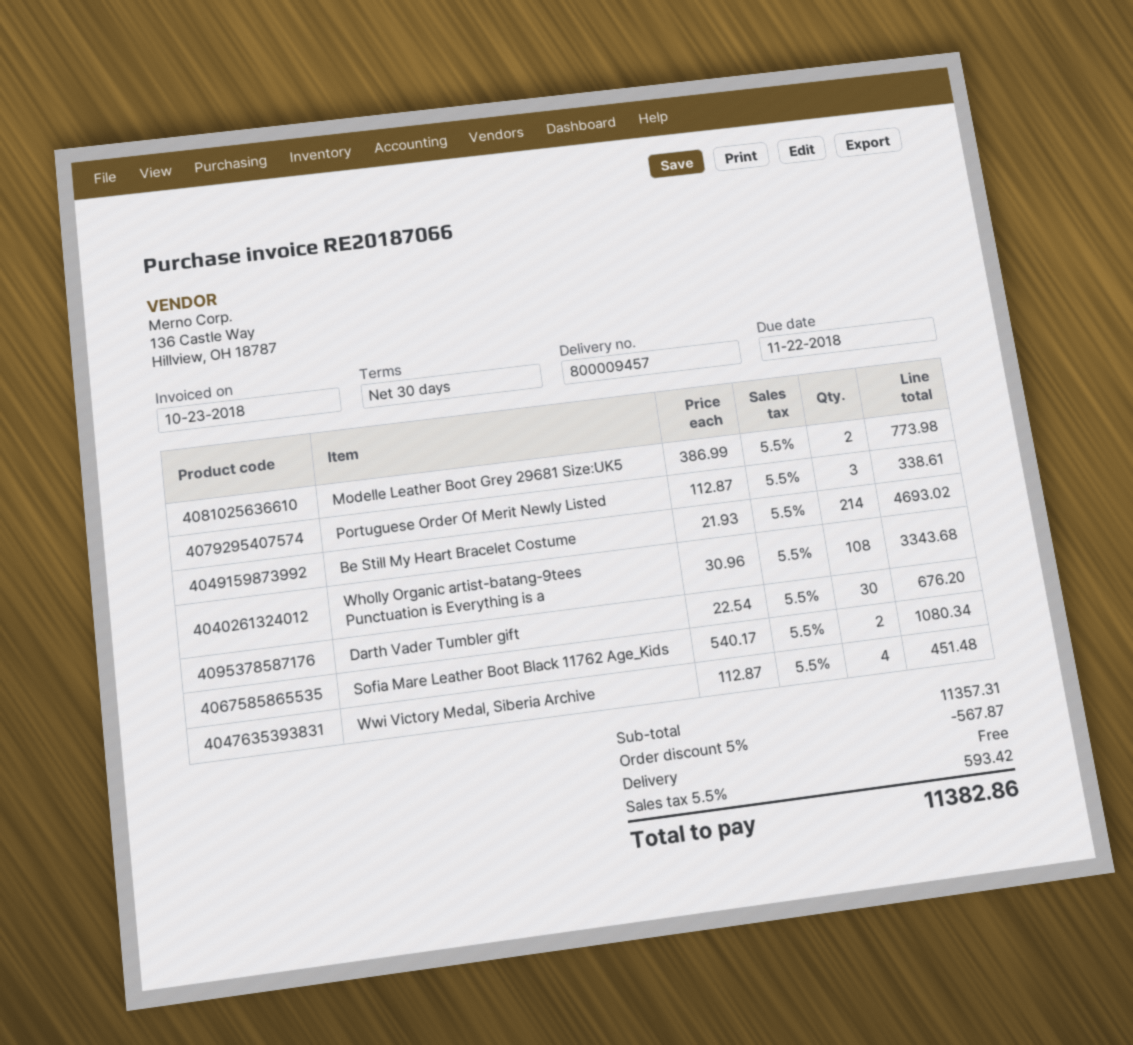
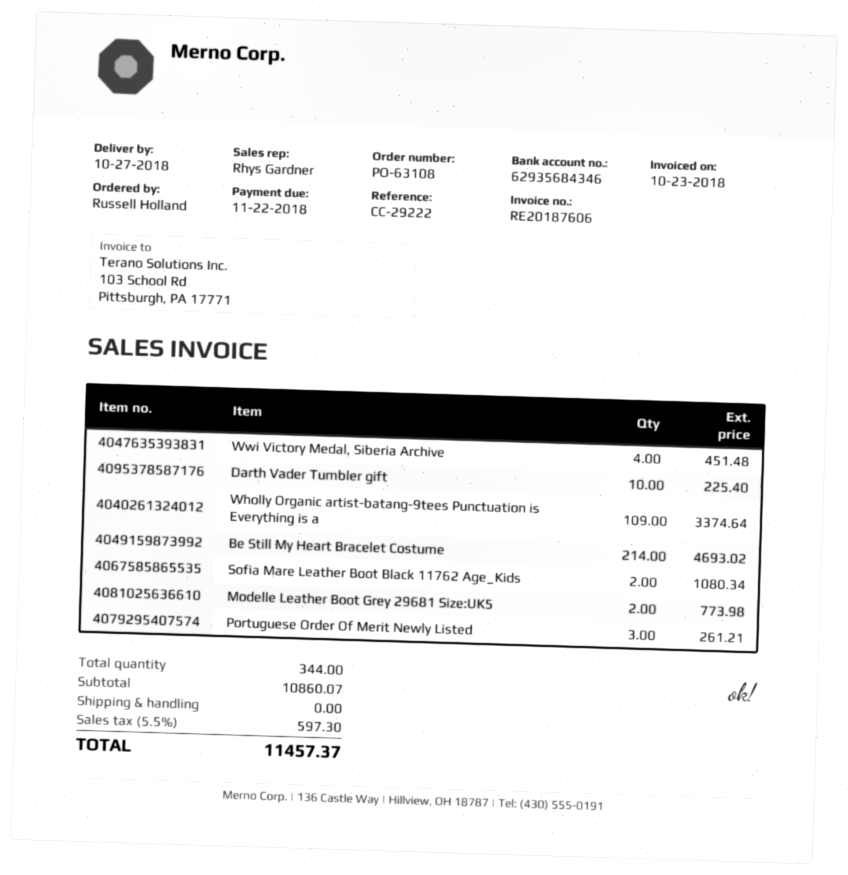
invoice number: RE20187066 -> RE20187606
Portuguese Order Of Merit Newly Listed: 3 for 338.61 -> 3 for 261.21
Wholly Organic artist-batang-9tees Punctuation is Everything is a: 108 for 3343.68 -> 109 for 3374.64
Darth Vader Tumbler gift: 30 for 676.20 -> 10 for 225.40
subtotal: 11357.31 -> 10860.07
discount: 5% = 567.87 -> none
tax: 5.5% = 593.42 -> 5.5% = 597.30
total: 11382.86 -> 11457.37

